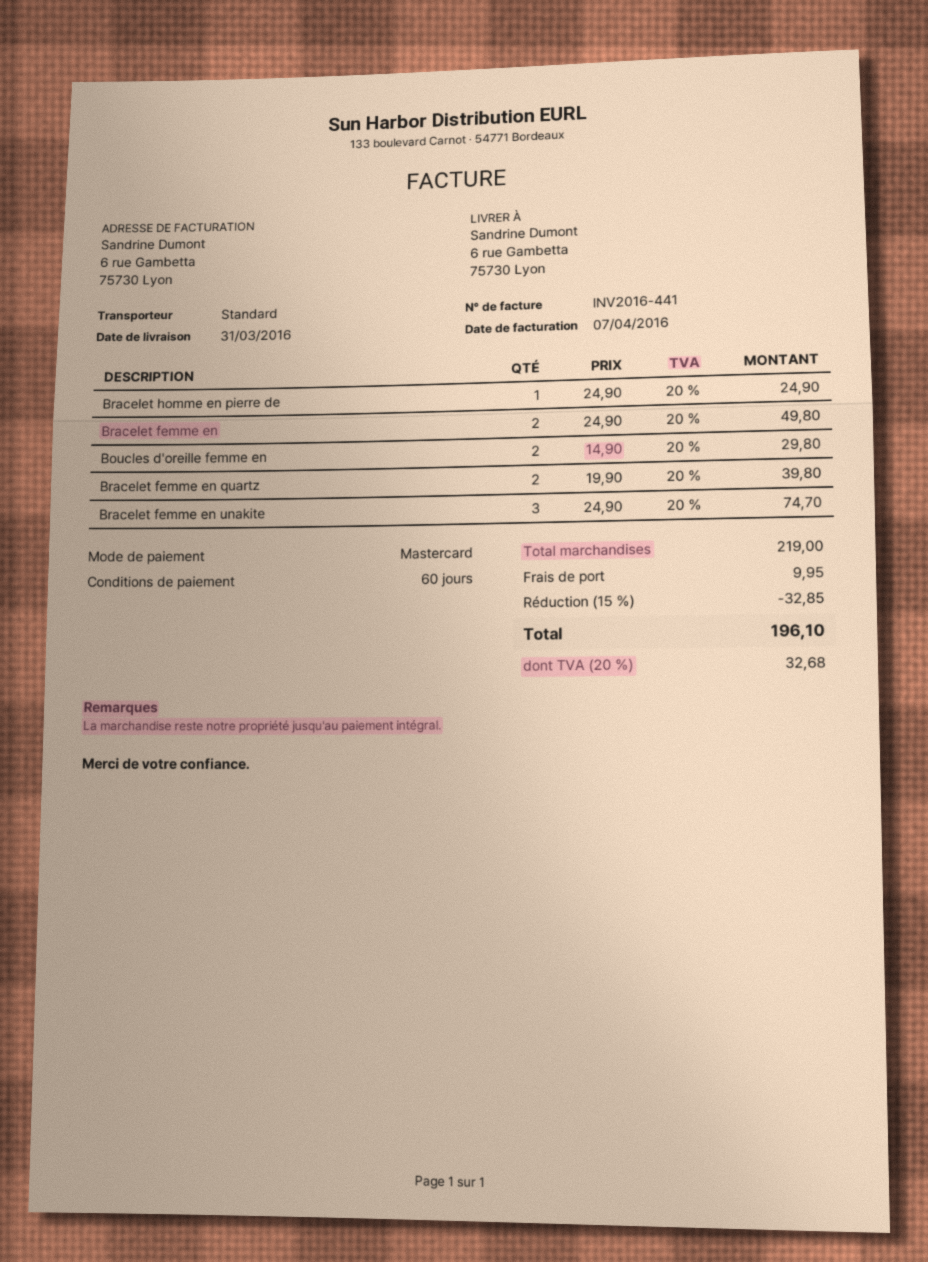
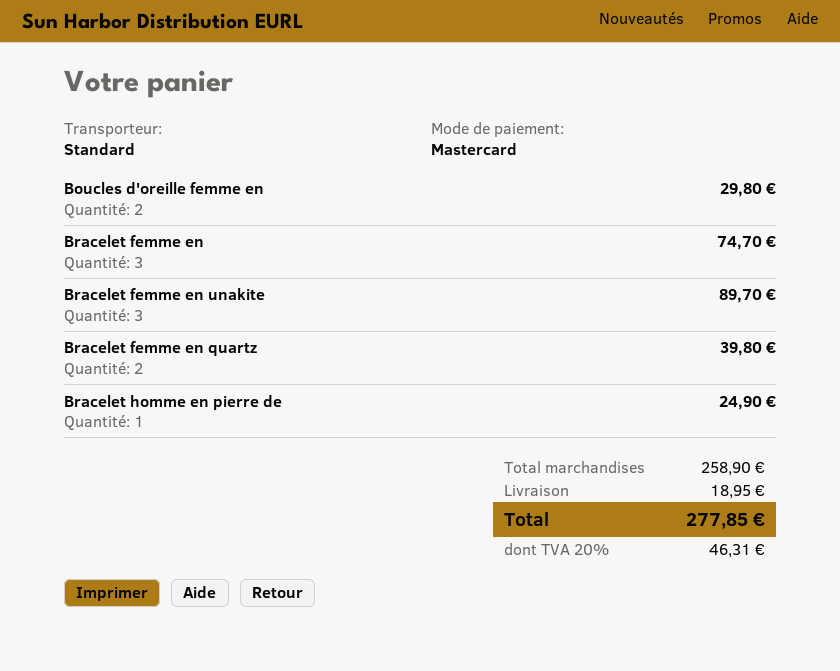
Bracelet femme en: 2 for 49.80 -> 3 for 74.70
Bracelet femme en unakite: 3 for 74.70 -> 3 for 89.70
subtotal: 219.00 -> 258.90
discount: 15% = 32.85 -> none
shipping: 9.95 -> 18.95
tax: 20% = 32.68 -> 20% = 46.31
total: 196.10 -> 277.85

